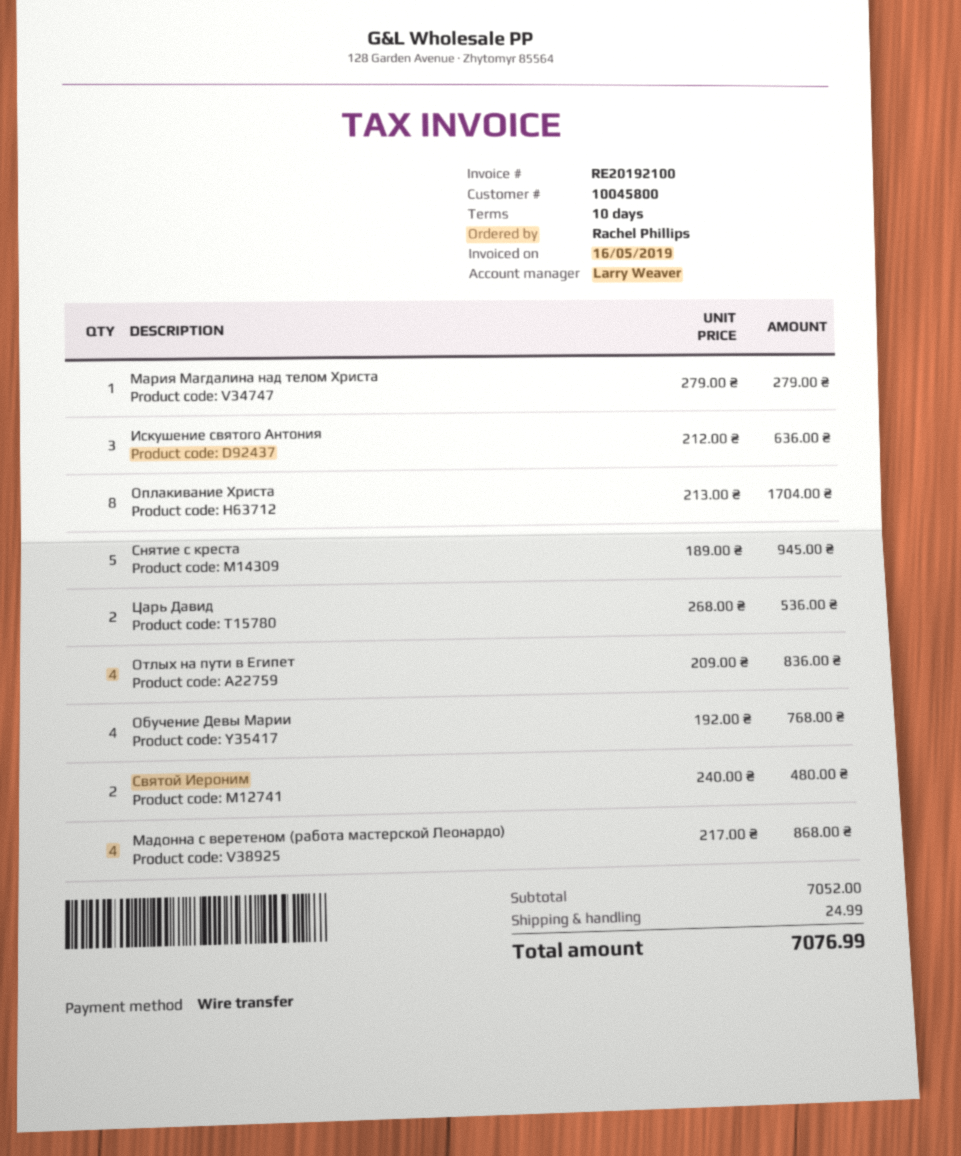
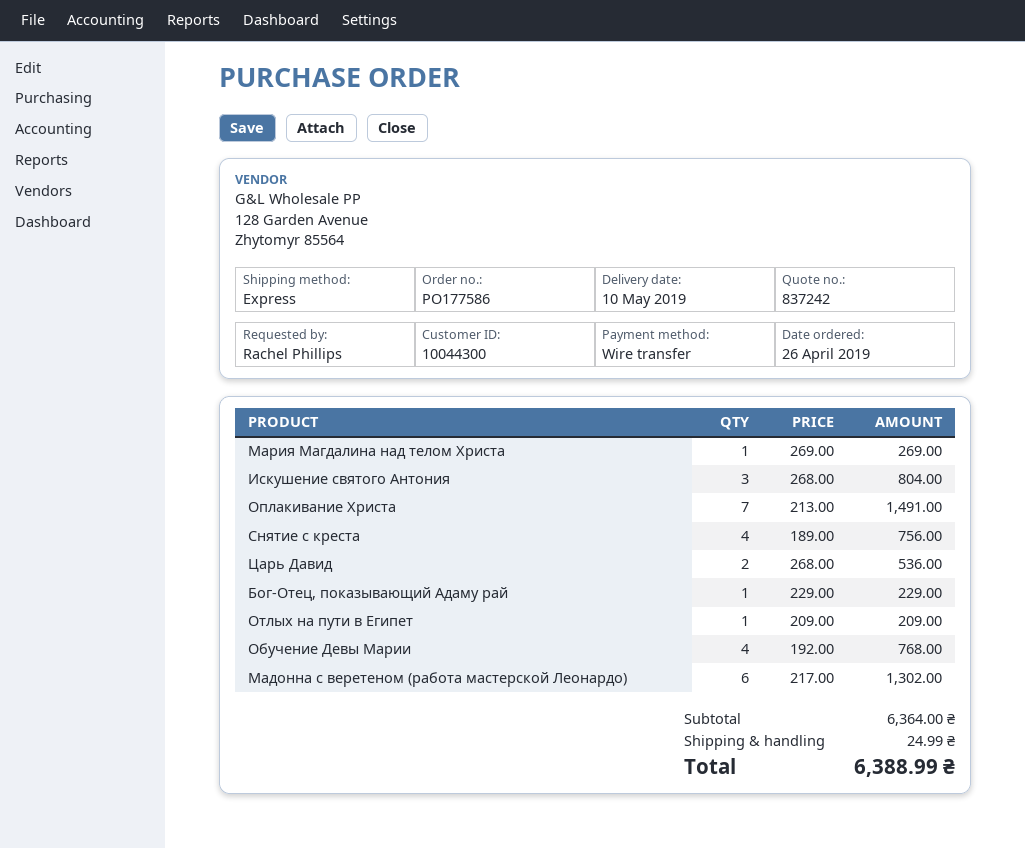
customer number: 10045800 -> 10044300
Мария Магдалина над телом Христа: 1 x 279.00 = 279.00 -> 1 x 269.00 = 269.00
Искушение святого Антония: 3 x 212.00 = 636.00 -> 3 x 268.00 = 804.00
Оплакивание Христа: 8 x 213.00 = 1704.00 -> 7 x 213.00 = 1491.00
Снятие с креста: 5 x 189.00 = 945.00 -> 4 x 189.00 = 756.00
Отлых на пути в Египет: 4 x 209.00 = 836.00 -> 1 x 209.00 = 209.00
Святой Иероним: 2 x 240.00 = 480.00 -> none
Мадонна с веретеном (работа мастерской Леонардо): 4 x 217.00 = 868.00 -> 6 x 217.00 = 1302.00
Бог-Отец, показывающий Адаму рай: none -> 1 x 229.00 = 229.00
subtotal: 7052.00 -> 6364.00
total: 7076.99 -> 6388.99

